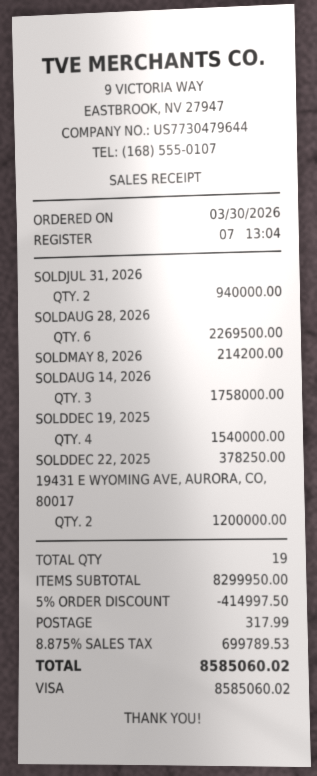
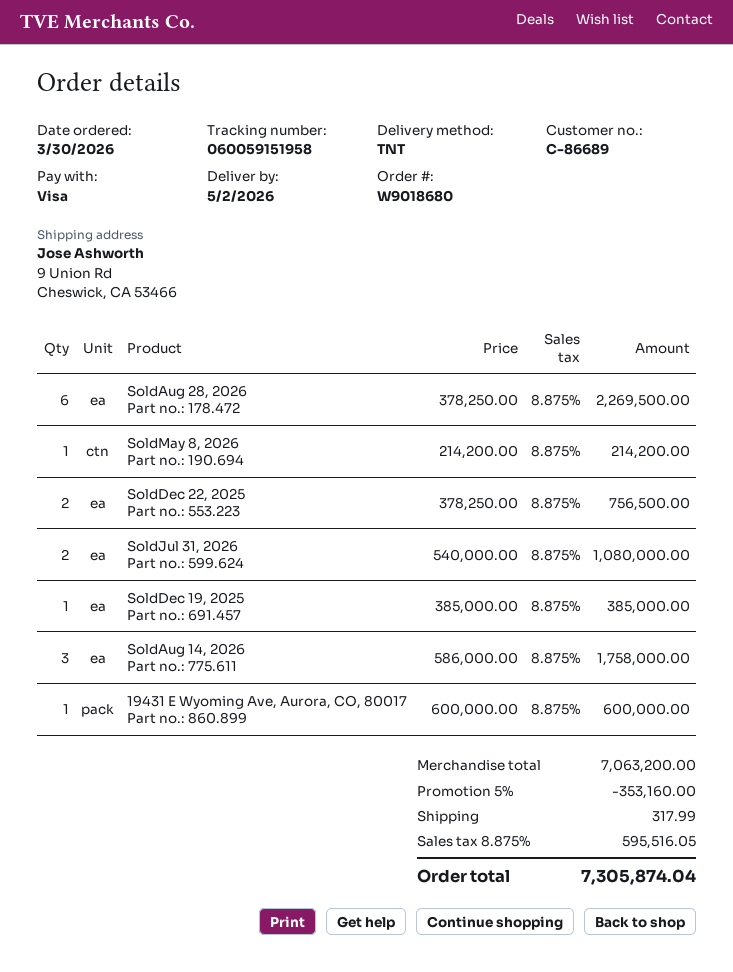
SOLDJUL 31, 2026: 2 for 940000.00 -> 2 for 1080000.00
SOLDDEC 19, 2025: 4 for 1540000.00 -> 1 for 385000.00
SOLDDEC 22, 2025: 1 for 378250.00 -> 2 for 756500.00
19431 E WYOMING AVE, AURORA, CO, 80017: 2 for 1200000.00 -> 1 for 600000.00
subtotal: 8299950.00 -> 7063200.00
discount: 5% = 414997.50 -> 5% = 353160.00
tax: 8.875% = 699789.53 -> 8.875% = 595516.05
total: 8585060.02 -> 7305874.04

